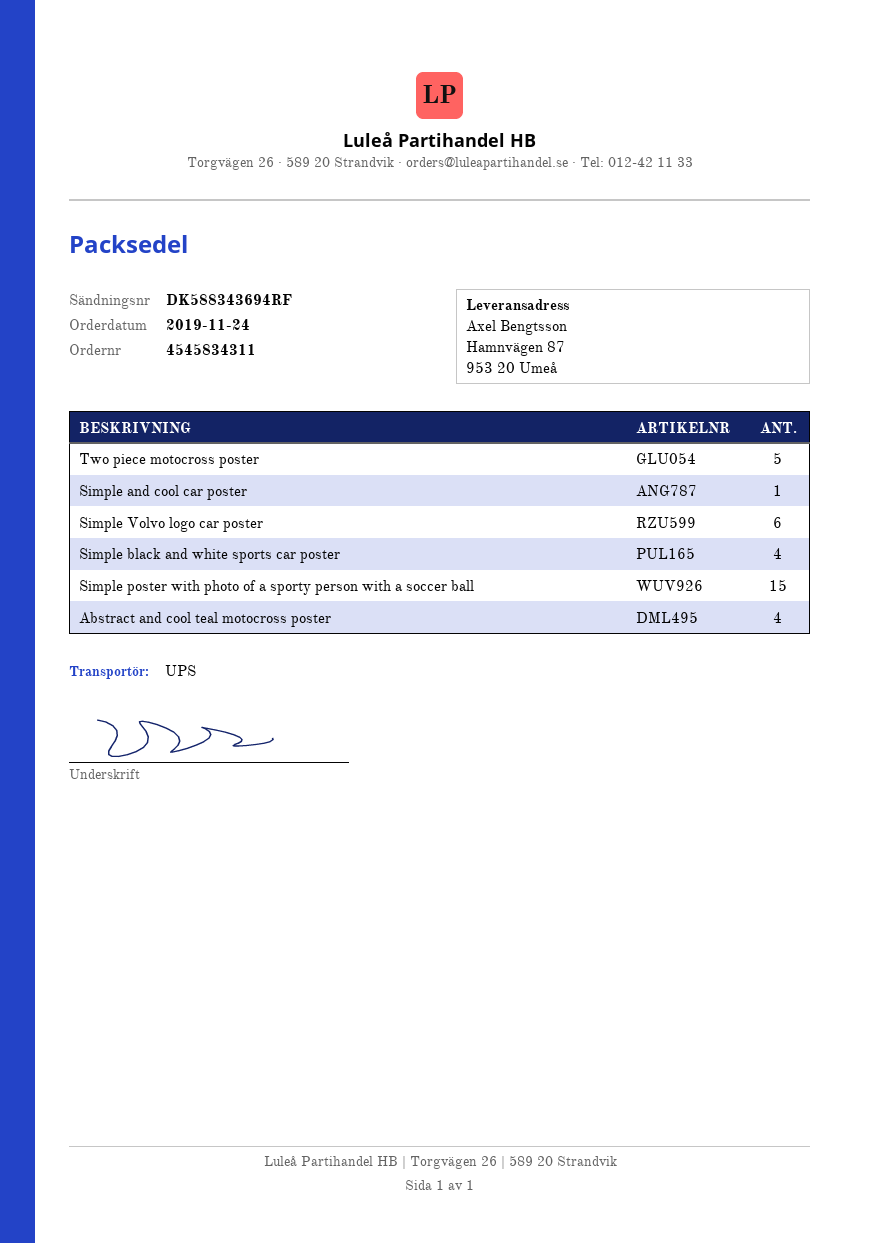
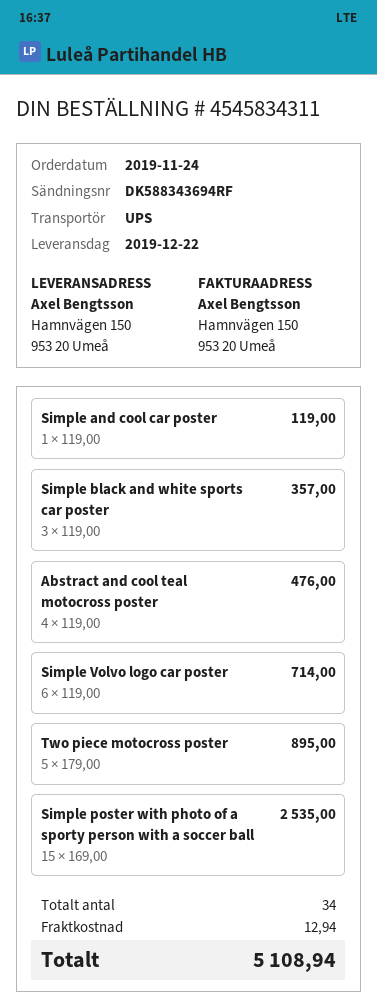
ship to: Hamnvägen 87, 953 20 Umeå -> Hamnvägen 150, 953 20 Umeå
Simple black and white sports car poster: 4 -> 3

